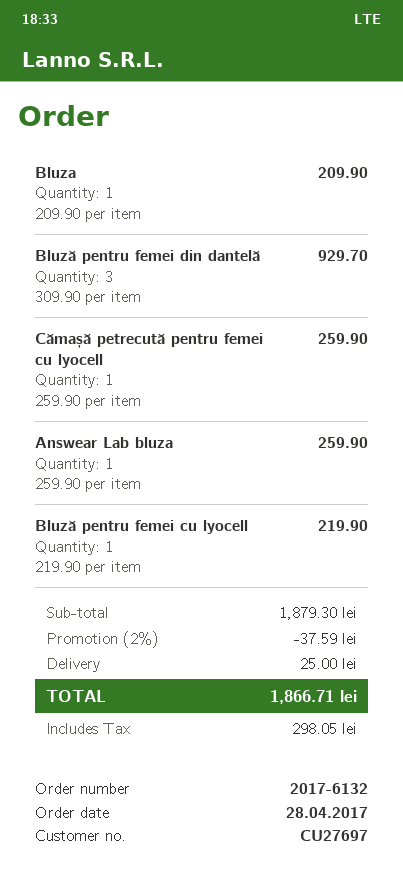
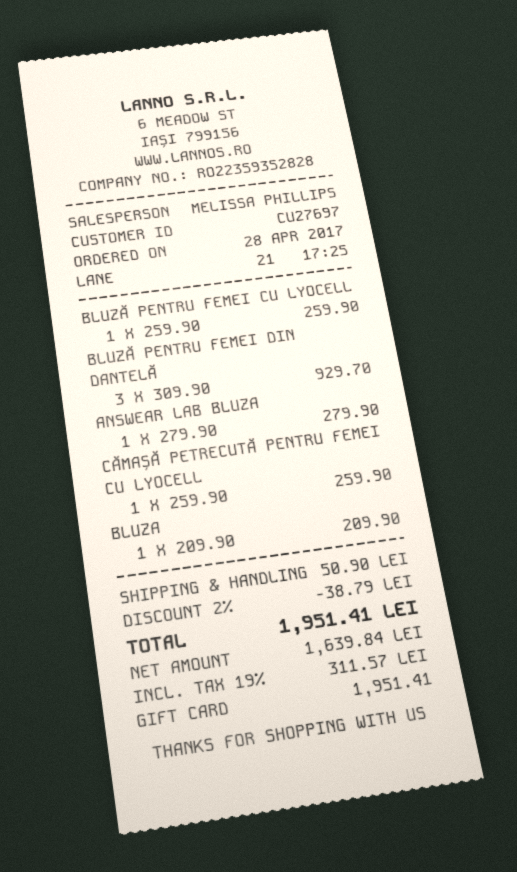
Answear Lab bluza: 1 x 259.90 = 259.90 -> 1 x 279.90 = 279.90
Bluză pentru femei cu lyocell: 1 x 219.90 = 219.90 -> 1 x 259.90 = 259.90
discount: 2% = 37.59 -> 2% = 38.79
shipping: 25.00 -> 50.90
tax: 298.05 -> 311.57
total: 1866.71 -> 1951.41

